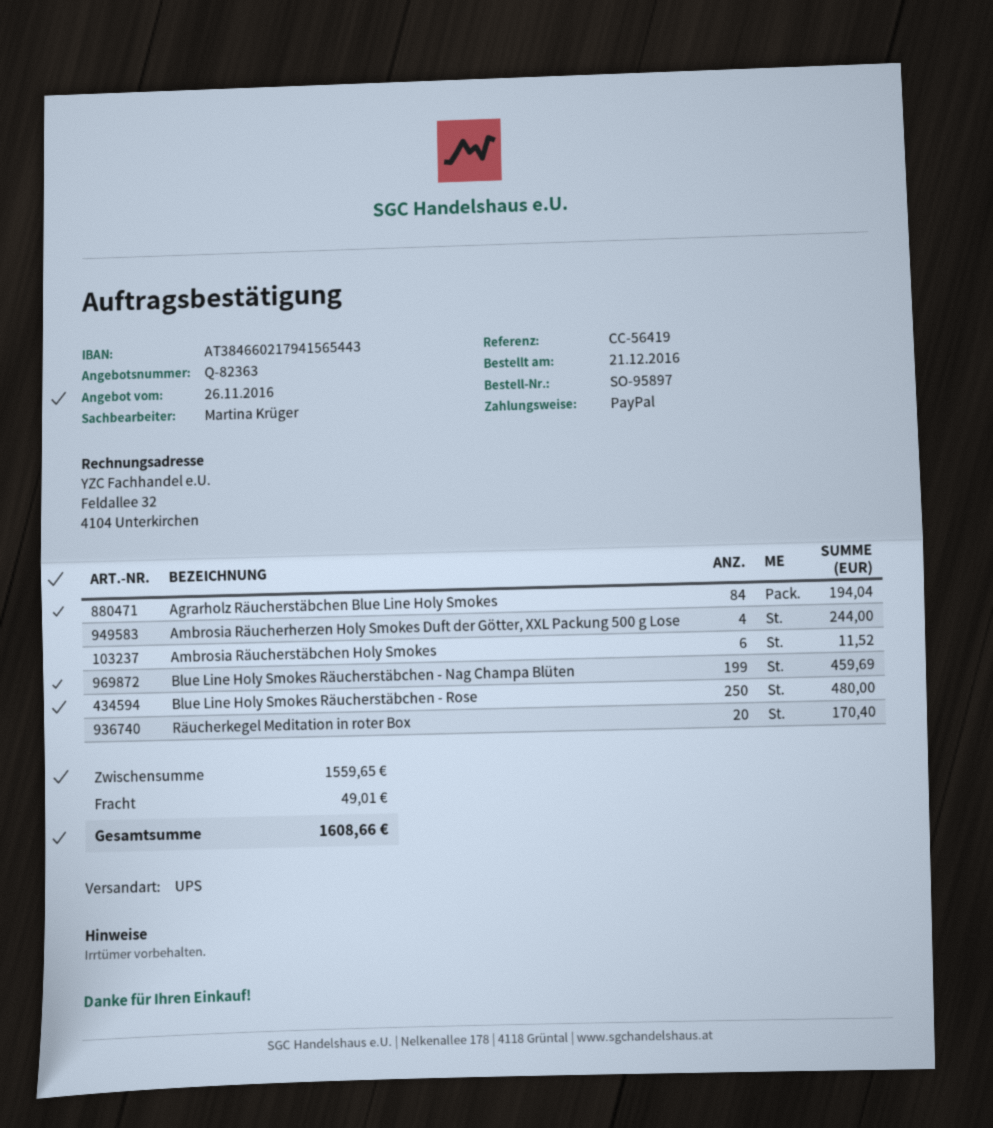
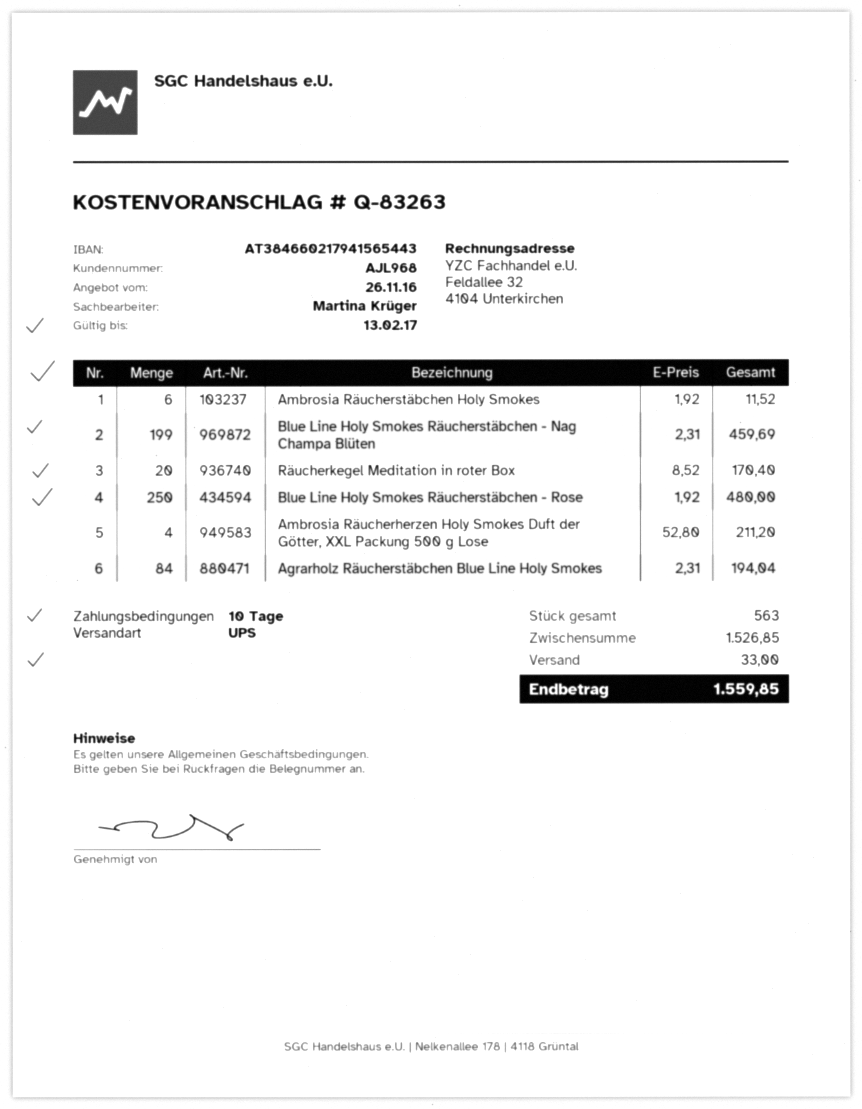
quote number: Q-82363 -> Q-83263
Ambrosia Räucherherzen Holy Smokes Duft der Götter, XXL Packung 500 g Lose: 4 for 244.00 -> 4 for 211.20
subtotal: 1559.65 -> 1526.85
shipping: 49.01 -> 33.00
total: 1608.66 -> 1559.85

